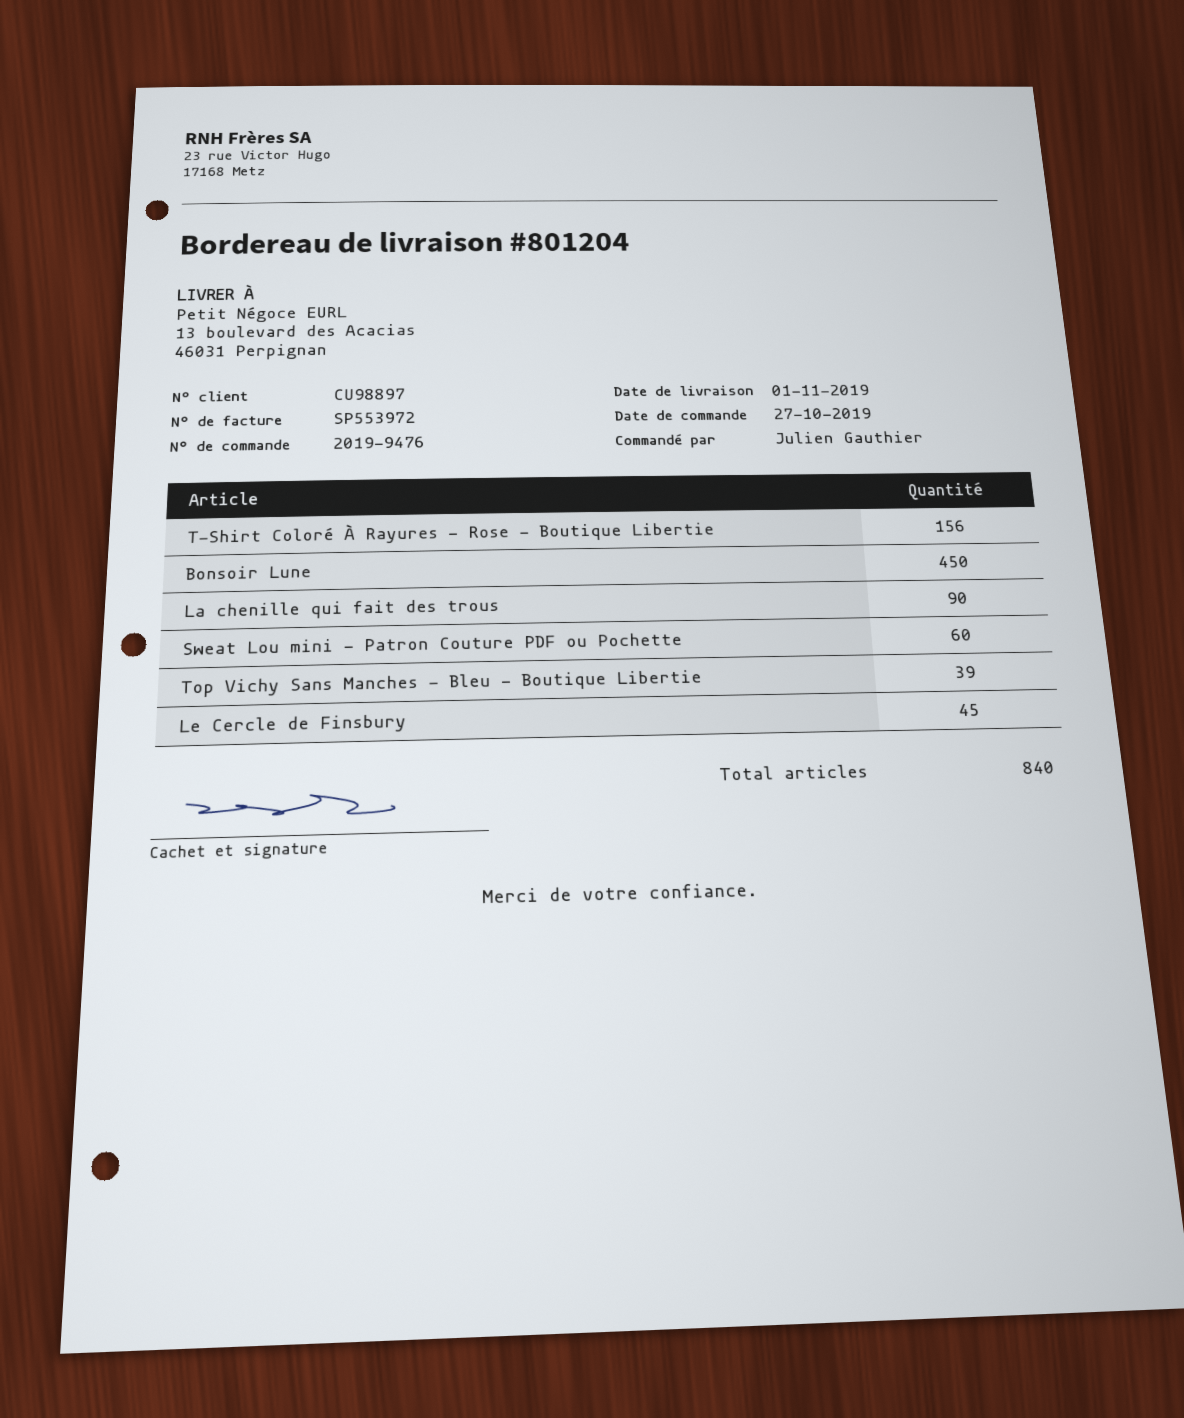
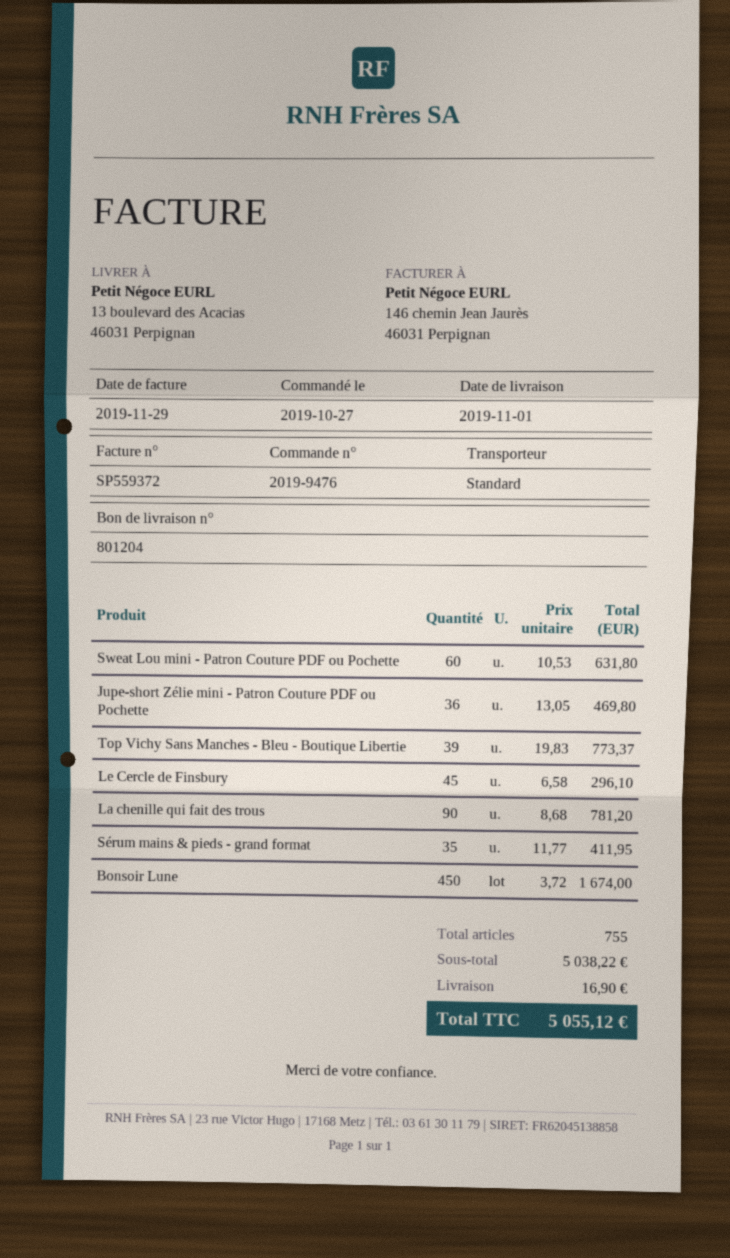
invoice number: SP553972 -> SP559372
T-Shirt Coloré À Rayures - Rose - Boutique Libertie: 156 -> none
Jupe-short Zélie mini - Patron Couture PDF ou Pochette: none -> 36
Sérum mains & pieds - grand format: none -> 35
total quantity: 840 -> 755

